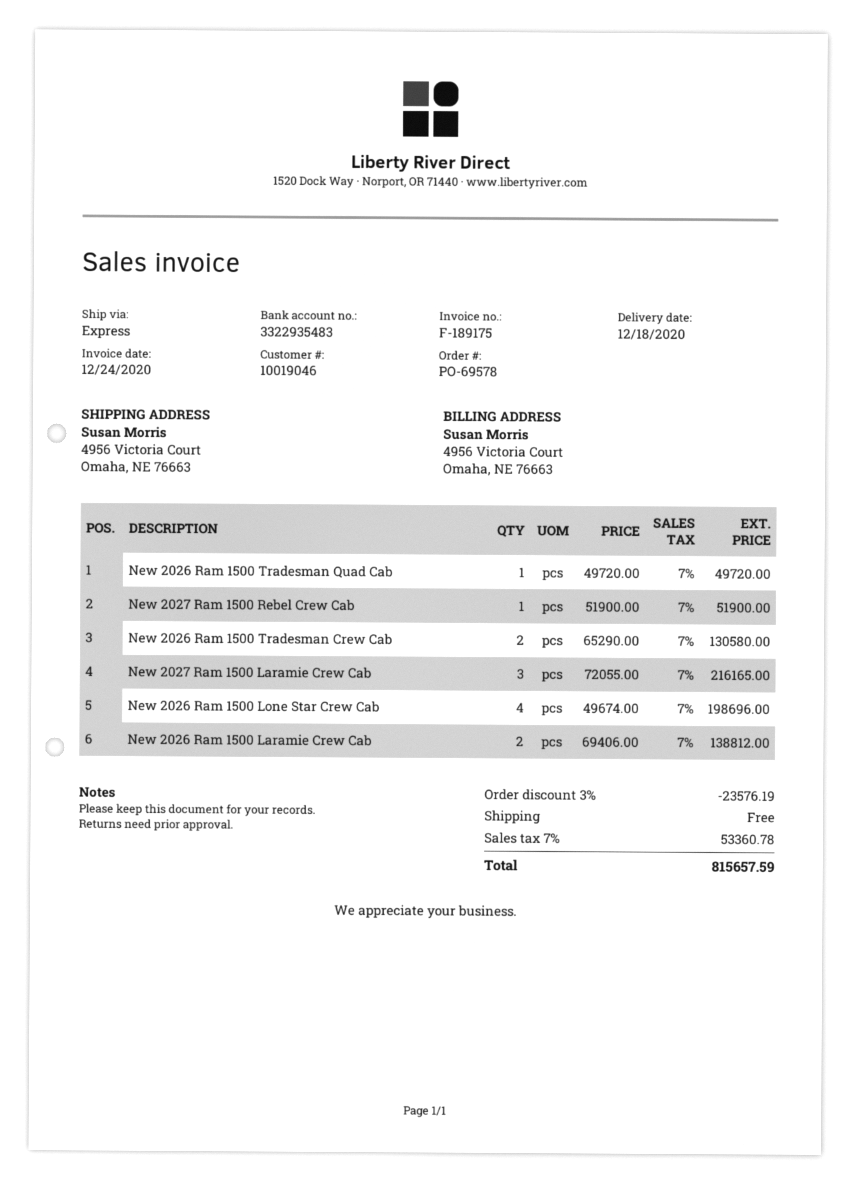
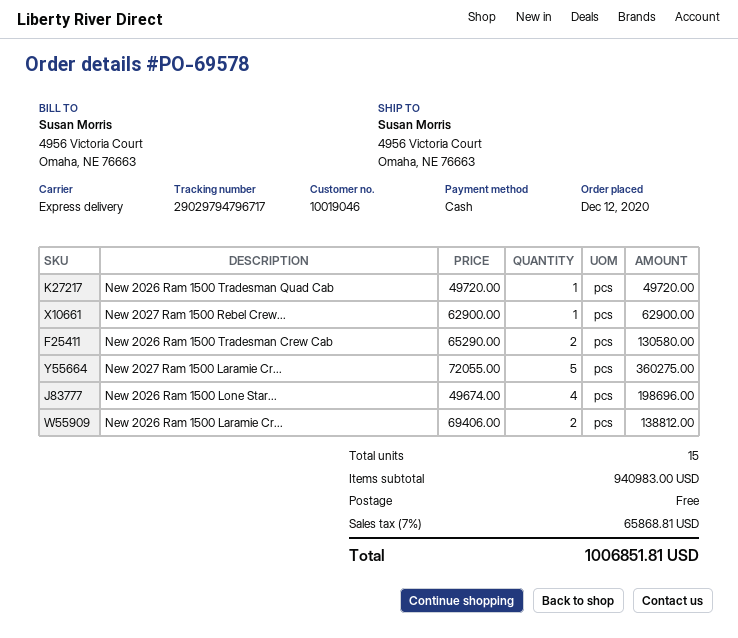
New 2027 Ram 1500 Rebel Crew Cab: 1 x 51900.00 = 51900.00 -> 1 x 62900.00 = 62900.00
New 2027 Ram 1500 Laramie Crew Cab: 3 x 72055.00 = 216165.00 -> 5 x 72055.00 = 360275.00
discount: 3% = 23576.19 -> none
tax: 7% = 53360.78 -> 7% = 65868.81
total: 815657.59 -> 1006851.81

